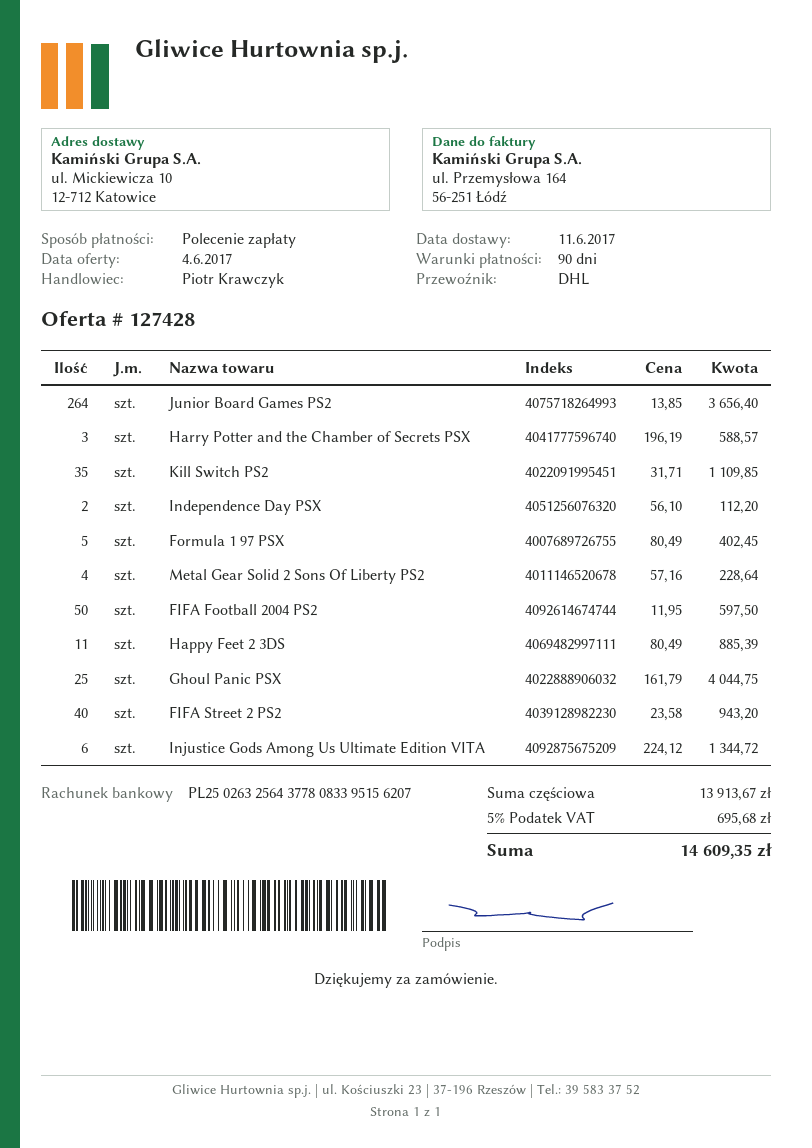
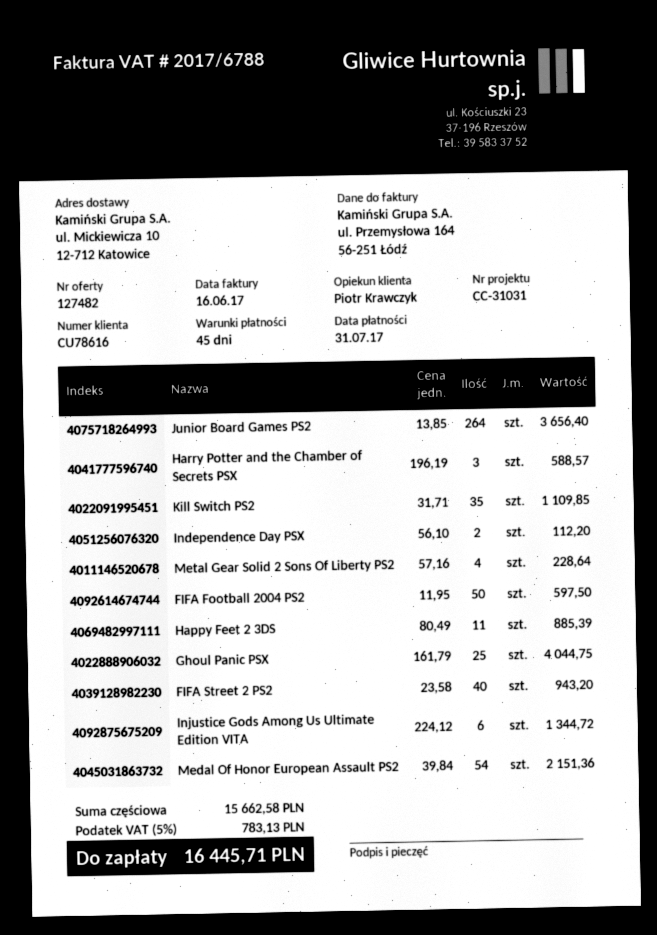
quote number: 127428 -> 127482
payment terms: 90 days -> 45 days
Formula 1 97 PSX: 5 x 80.49 = 402.45 -> none
Medal Of Honor European Assault PS2: none -> 54 x 39.84 = 2151.36
subtotal: 13913.67 -> 15662.58
tax: 5% = 695.68 -> 5% = 783.13
total: 14609.35 -> 16445.71

